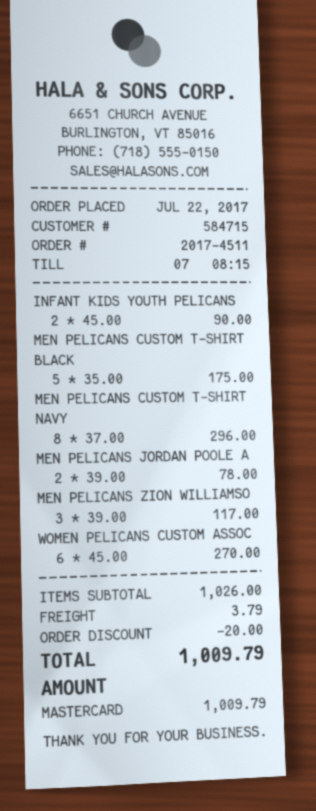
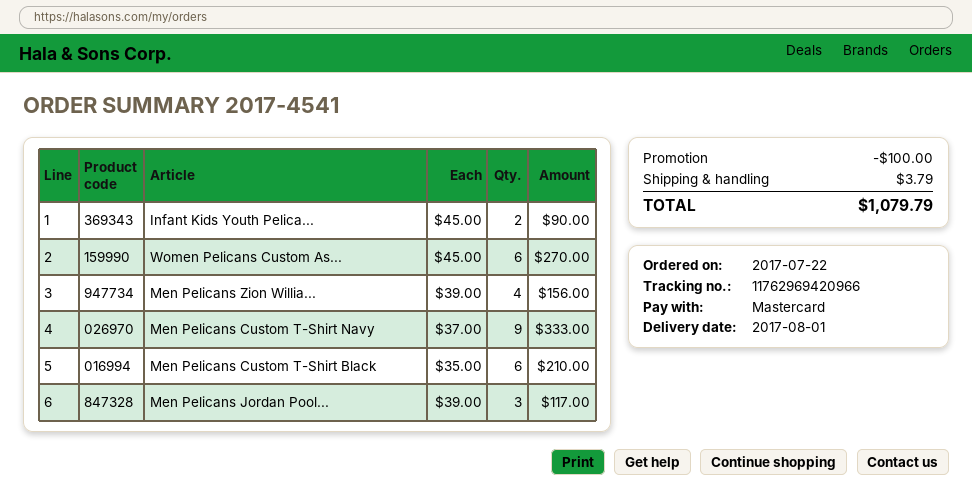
order number: 2017-4511 -> 2017-4541
MEN PELICANS CUSTOM T-SHIRT BLACK: 5 x 35.00 = 175.00 -> 6 x 35.00 = 210.00
MEN PELICANS CUSTOM T-SHIRT NAVY: 8 x 37.00 = 296.00 -> 9 x 37.00 = 333.00
MEN PELICANS JORDAN POOLE A: 2 x 39.00 = 78.00 -> 3 x 39.00 = 117.00
MEN PELICANS ZION WILLIAMSO: 3 x 39.00 = 117.00 -> 4 x 39.00 = 156.00
discount: 20.00 -> 100.00
total: 1009.79 -> 1079.79

